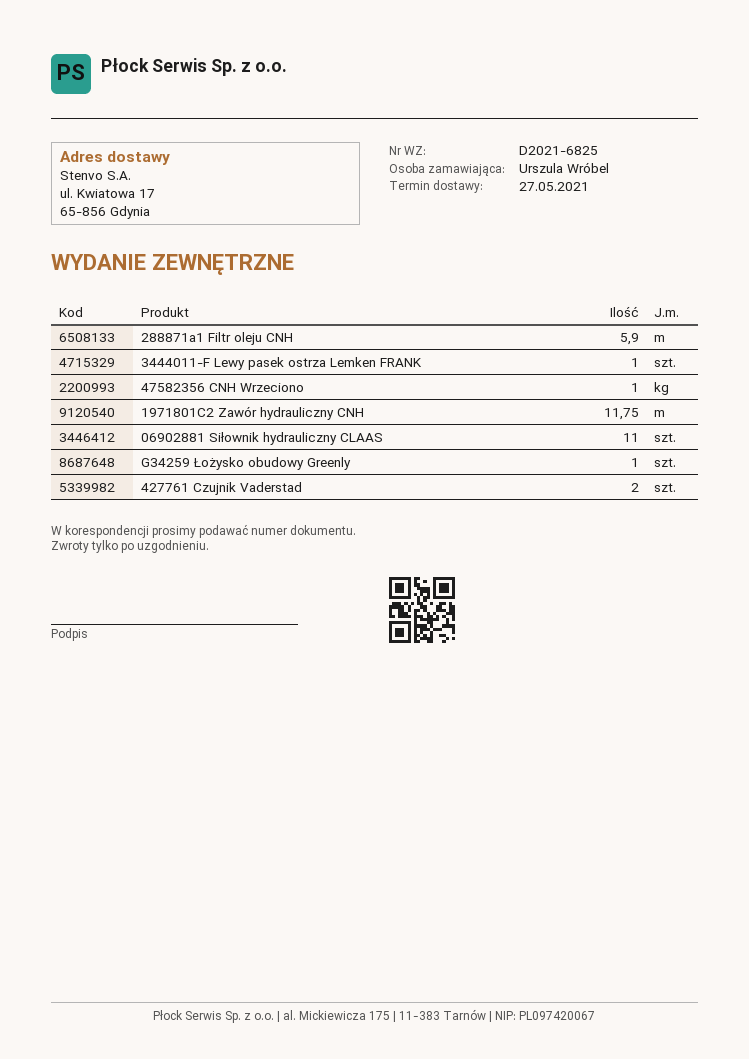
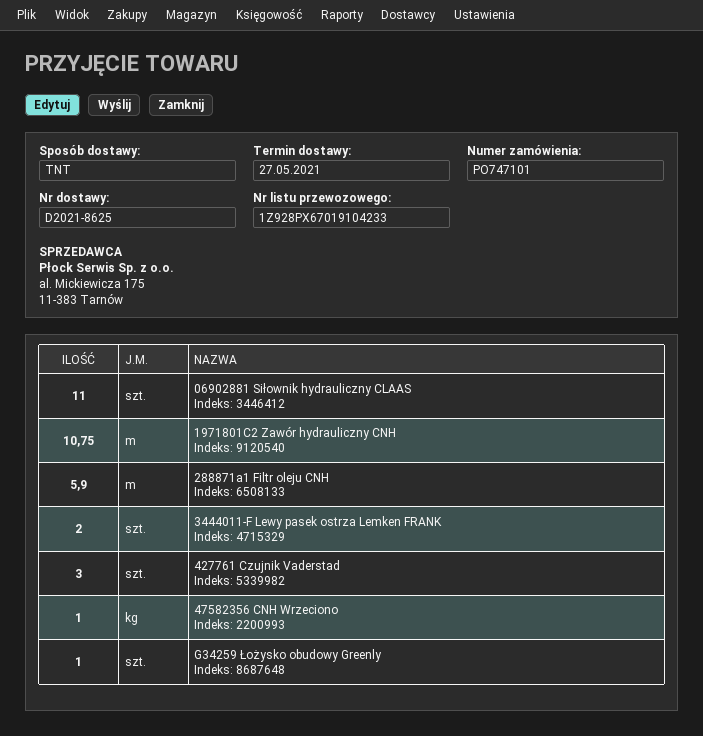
delivery note number: D2021-6825 -> D2021-8625
3444011-F Lewy pasek ostrza Lemken FRANK: 1 -> 2
1971801C2 Zawór hydrauliczny CNH: 11.75 -> 10.75
427761 Czujnik Vaderstad: 2 -> 3

